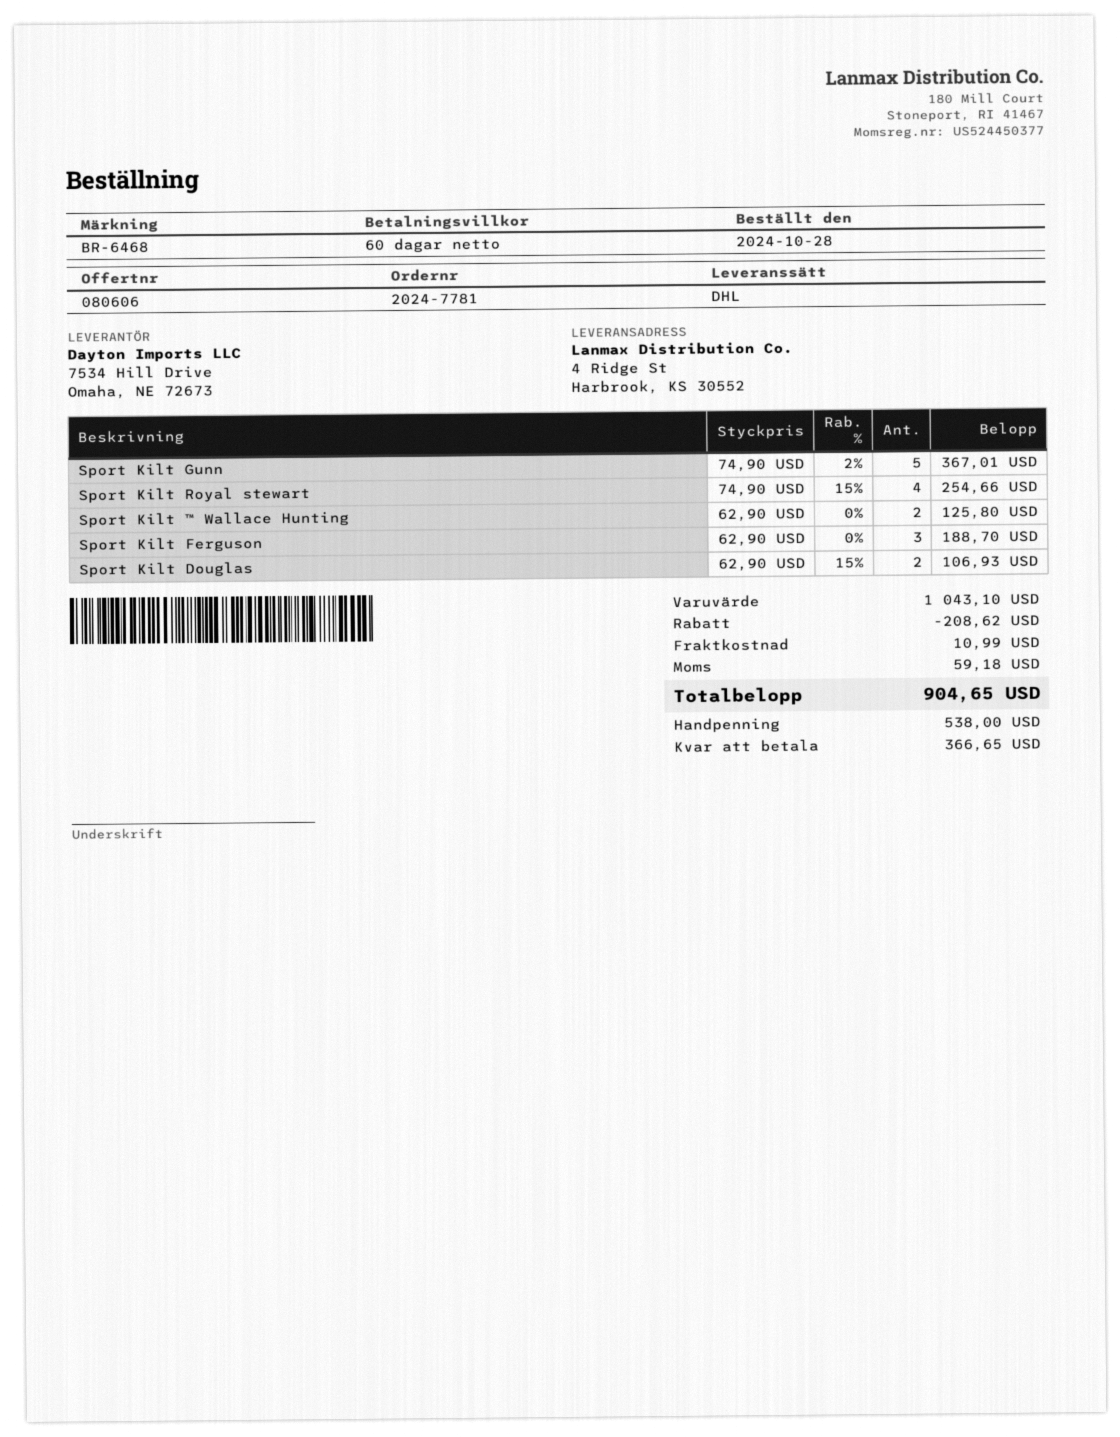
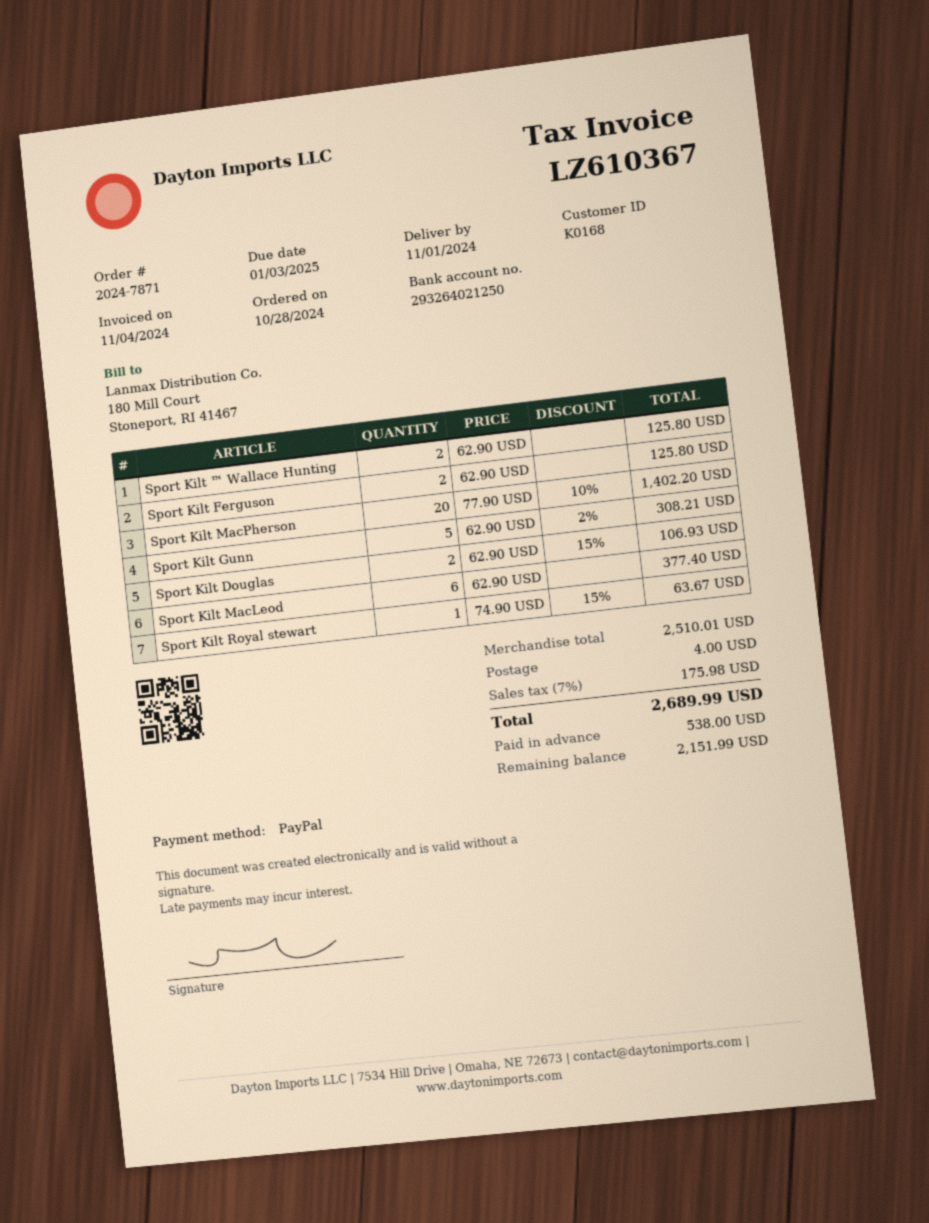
order number: 2024-7781 -> 2024-7871
Sport Kilt Gunn: 5 x 74.90 - 2% = 367.01 -> 5 x 62.90 - 2% = 308.21
Sport Kilt Royal stewart: 4 x 74.90 - 15% = 254.66 -> 1 x 74.90 - 15% = 63.67
Sport Kilt Ferguson: 3 x 62.90 = 188.70 -> 2 x 62.90 = 125.80
Sport Kilt MacPherson: none -> 20 x 77.90 - 10% = 1402.20
Sport Kilt MacLeod: none -> 6 x 62.90 = 377.40
subtotal: 1043.10 -> 2510.01
discount: 208.62 -> none
shipping: 10.99 -> 4.00
tax: 59.18 -> 175.98
total: 904.65 -> 2689.99
balance: 366.65 -> 2151.99

